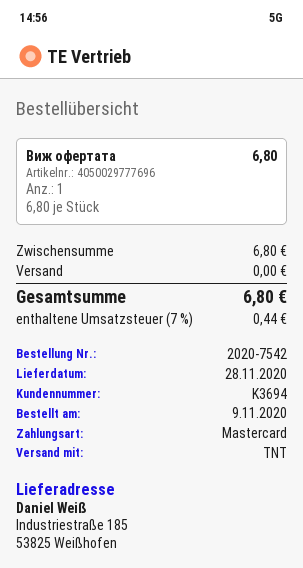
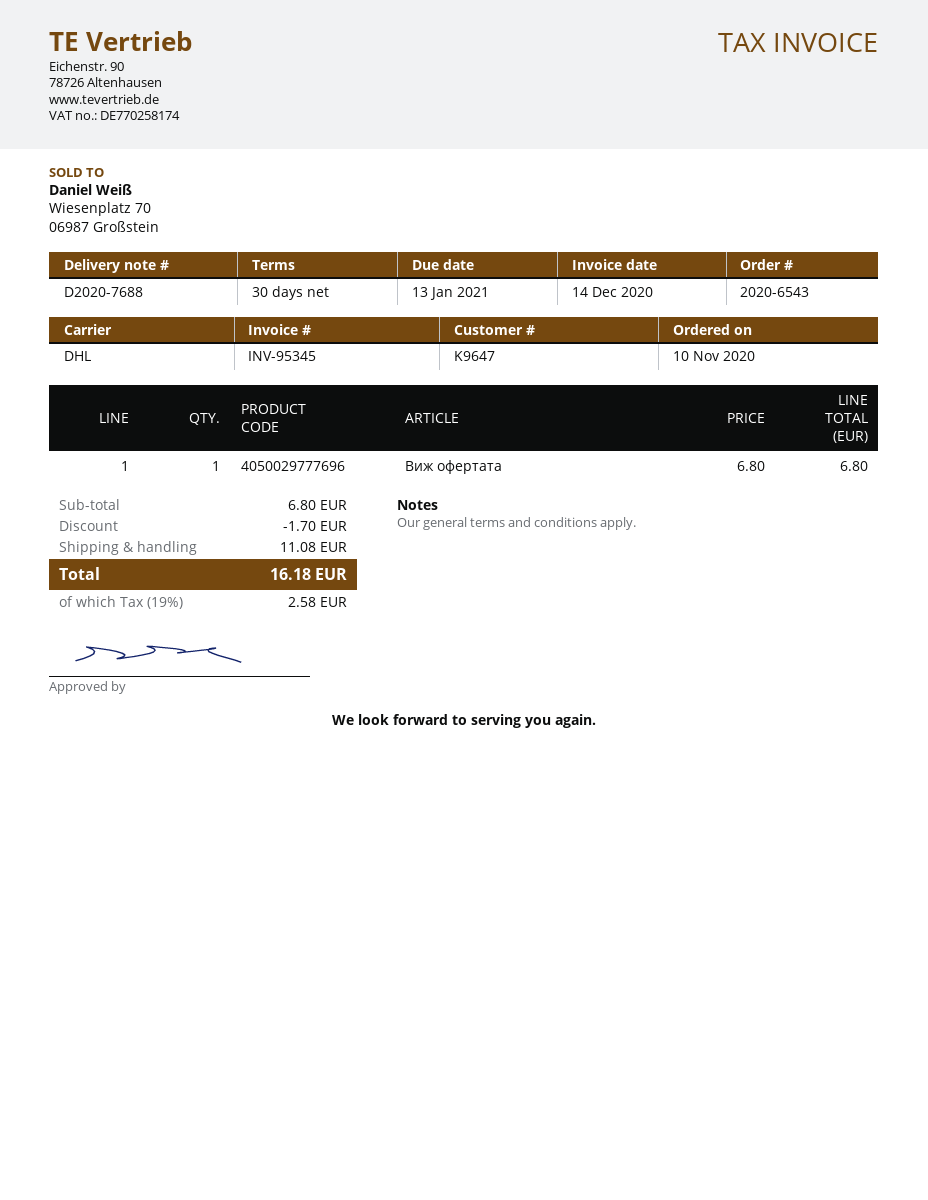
order number: 2020-7542 -> 2020-6543
order date: 2020-11-09 -> 2020-11-10
customer number: K3694 -> K9647
shipping method: TNT -> DHL
discount: none -> 1.70
shipping: 0.00 -> 11.08
tax: 7% = 0.44 -> 19% = 2.58
total: 6.80 -> 16.18

